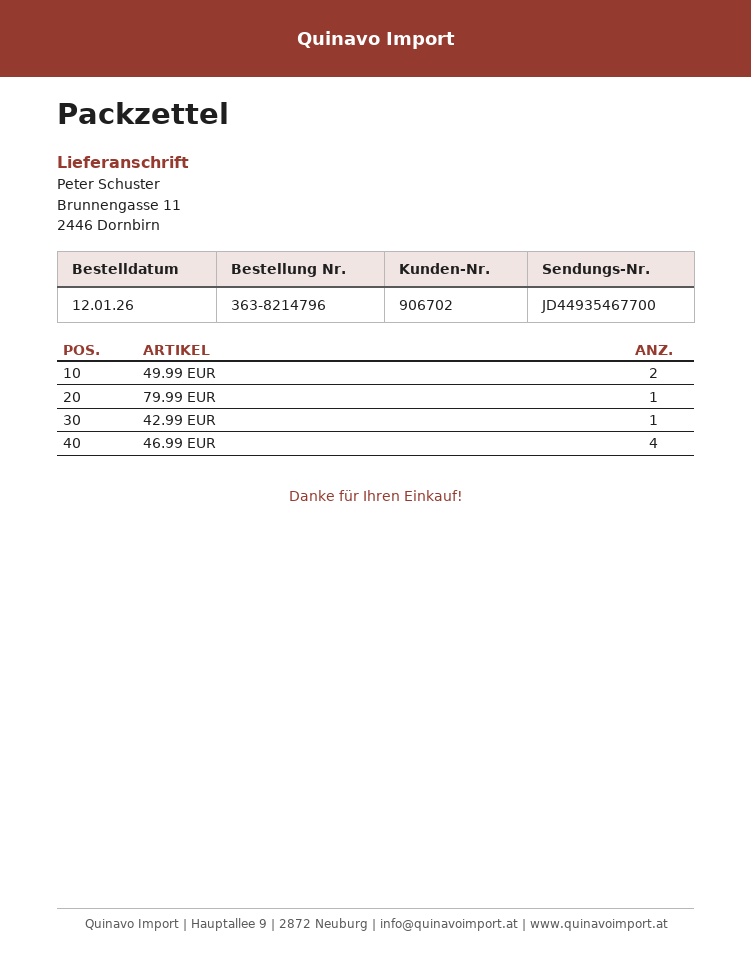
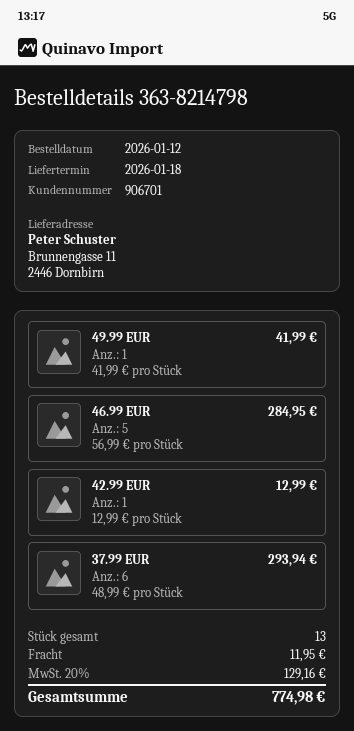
order number: 363-8214796 -> 363-8214798
customer number: 906702 -> 906701
49.99 EUR: 2 -> 1
79.99 EUR: 1 -> none
46.99 EUR: 4 -> 5
37.99 EUR: none -> 6

